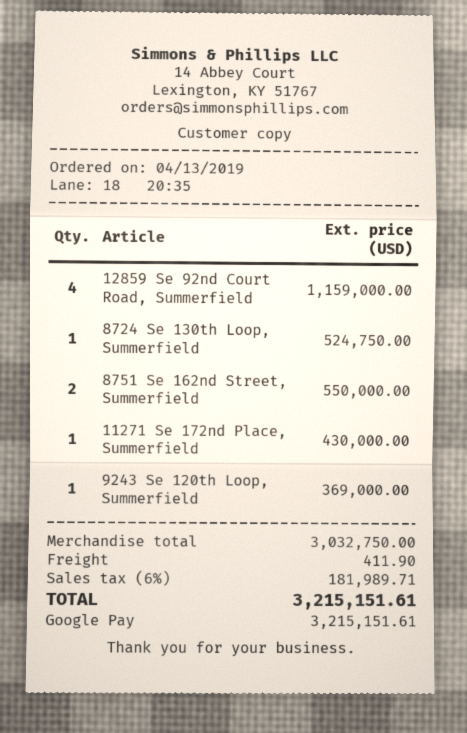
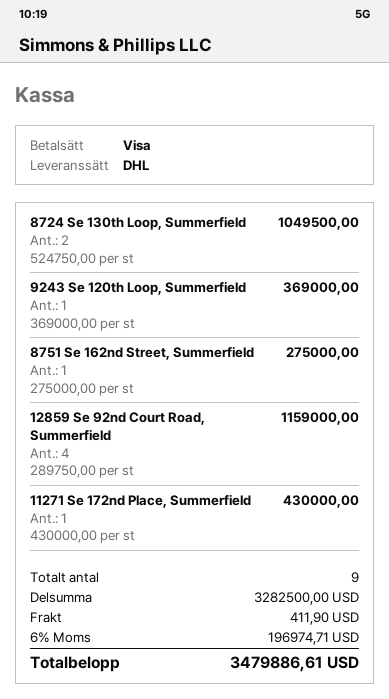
payment method: Google Pay -> Visa
8724 Se 130th Loop, Summerfield: 1 for 524750.00 -> 2 for 1049500.00
8751 Se 162nd Street, Summerfield: 2 for 550000.00 -> 1 for 275000.00
subtotal: 3032750.00 -> 3282500.00
tax: 6% = 181989.71 -> 6% = 196974.71
total: 3215151.61 -> 3479886.61

